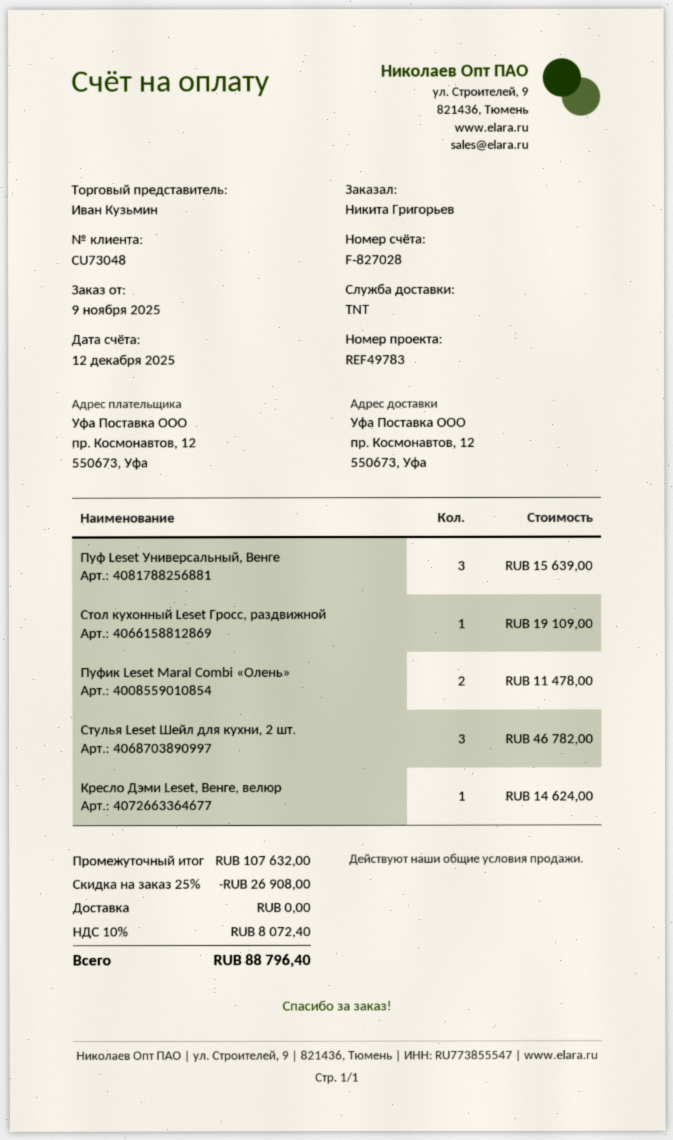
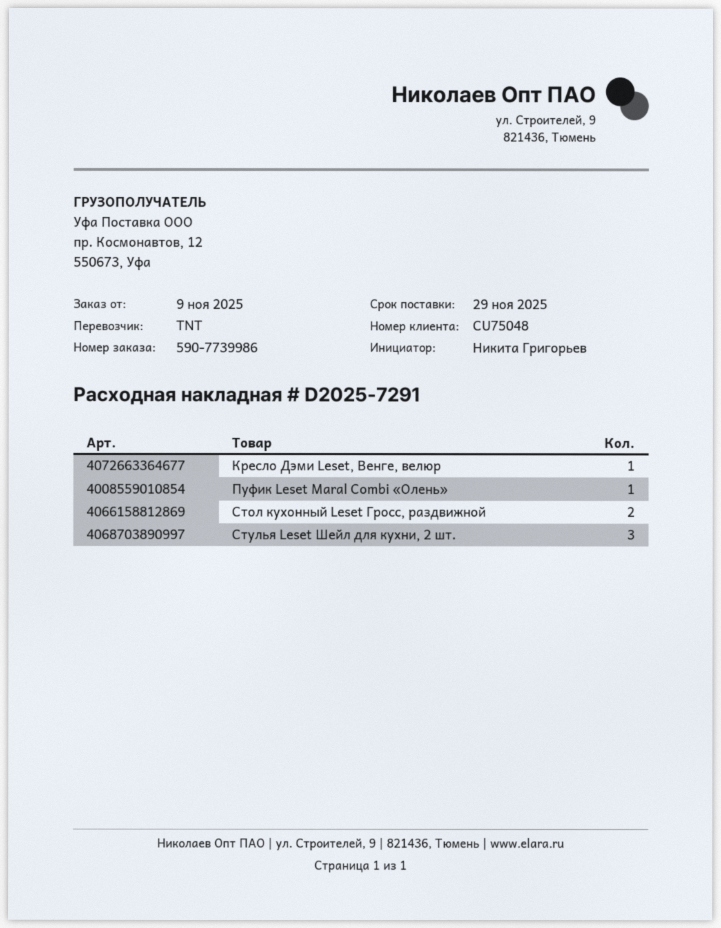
customer number: CU73048 -> CU75048
Пуф Leset Универсальный, Венге: 3 -> none
Стол кухонный Leset Гросс, раздвижной: 1 -> 2
Пуфик Leset Maral Combi «Олень»: 2 -> 1

